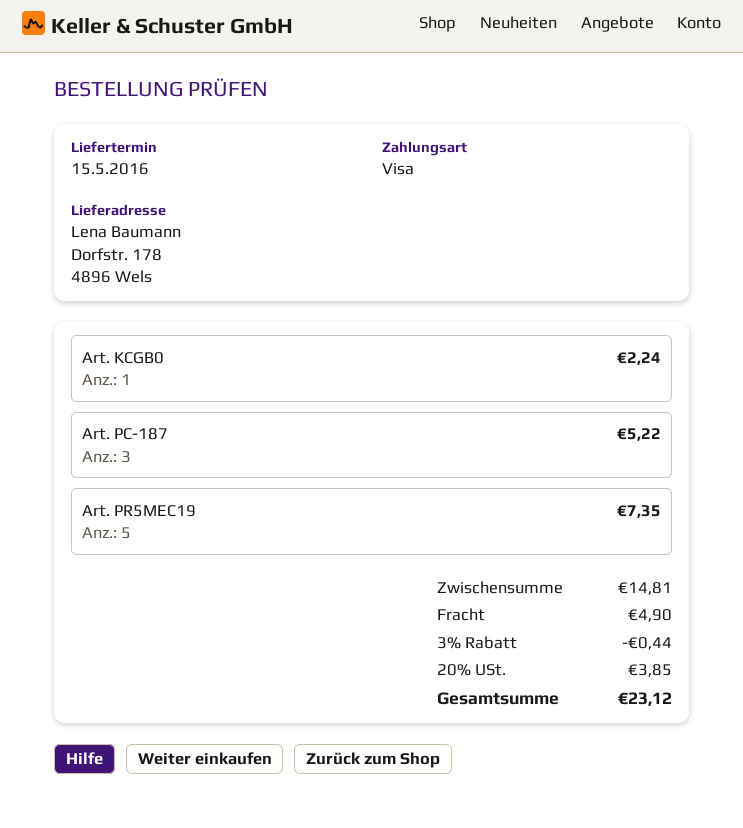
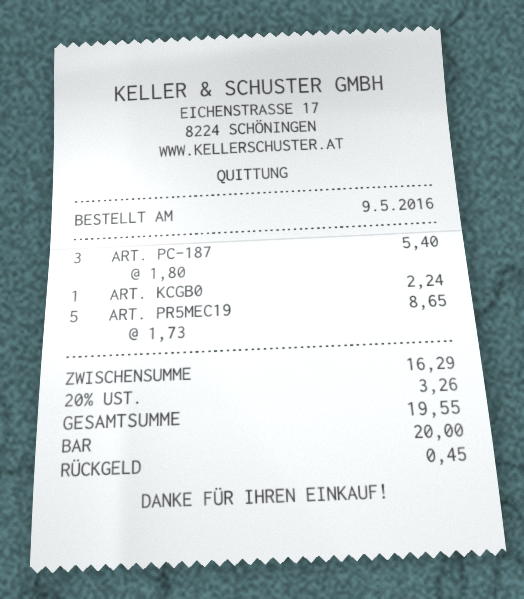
payment method: Visa -> cash
Art. PC-187: 3 for 5.22 -> 3 for 5.40
Art. PR5MEC19: 5 for 7.35 -> 5 for 8.65
subtotal: 14.81 -> 16.29
discount: 3% = 0.44 -> none
shipping: 4.90 -> none
tax: 20% = 3.85 -> 20% = 3.26
total: 23.12 -> 19.55

